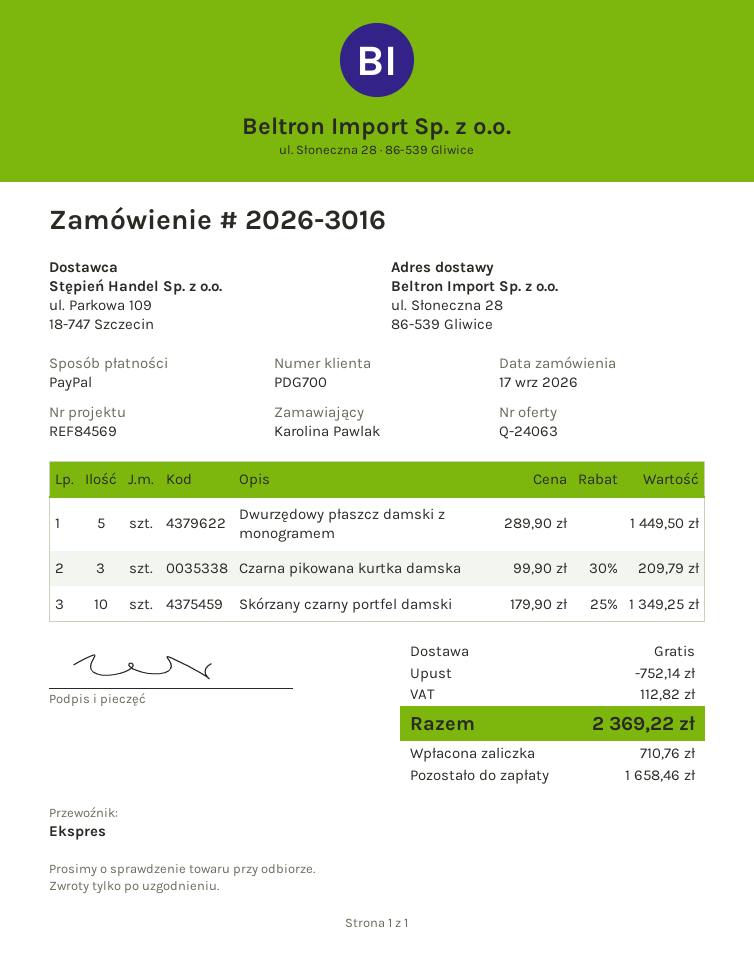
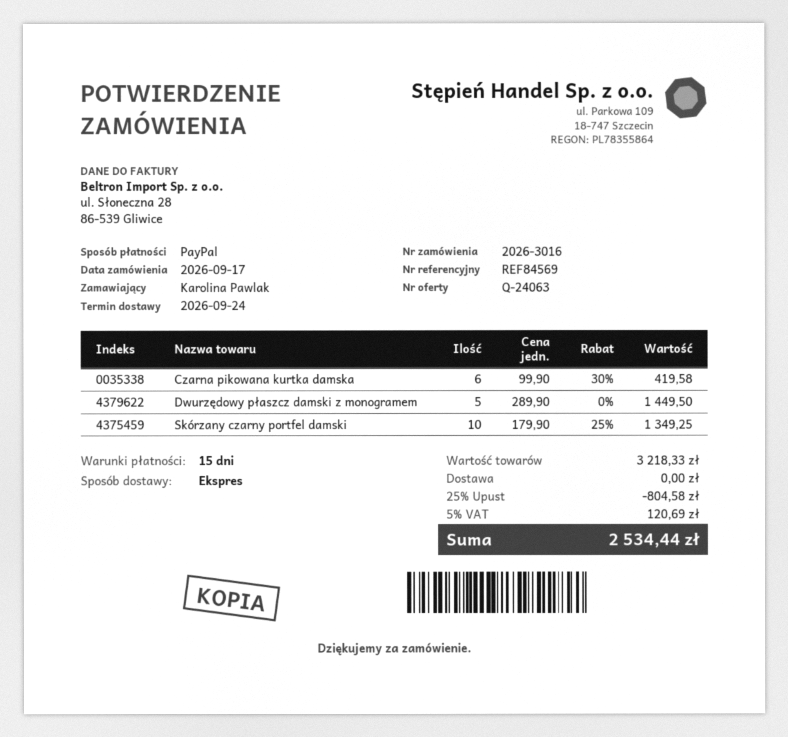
Czarna pikowana kurtka damska: 3 x 99.90 - 30% = 209.79 -> 6 x 99.90 - 30% = 419.58
discount: 752.14 -> 804.58
tax: 112.82 -> 120.69
total: 2369.22 -> 2534.44

